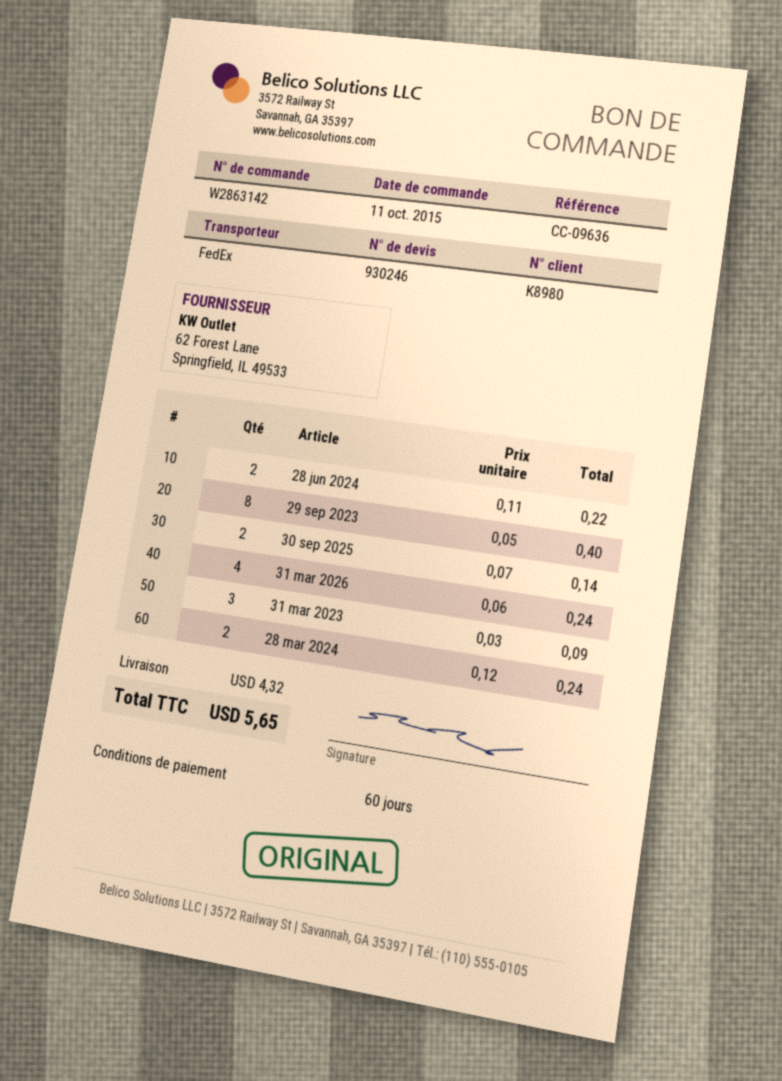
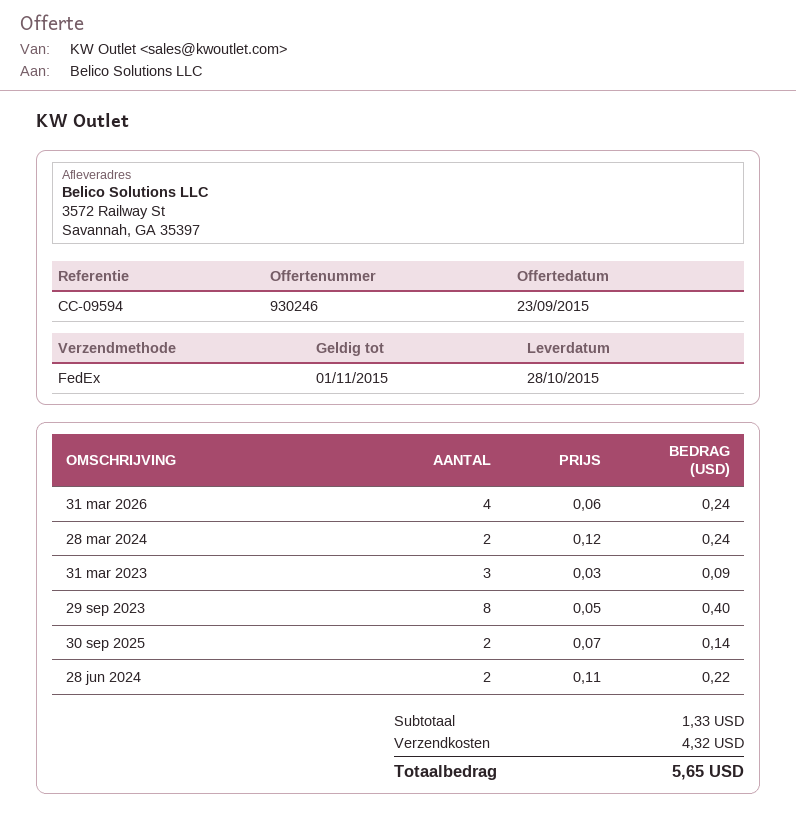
reference: CC-09636 -> CC-09594

